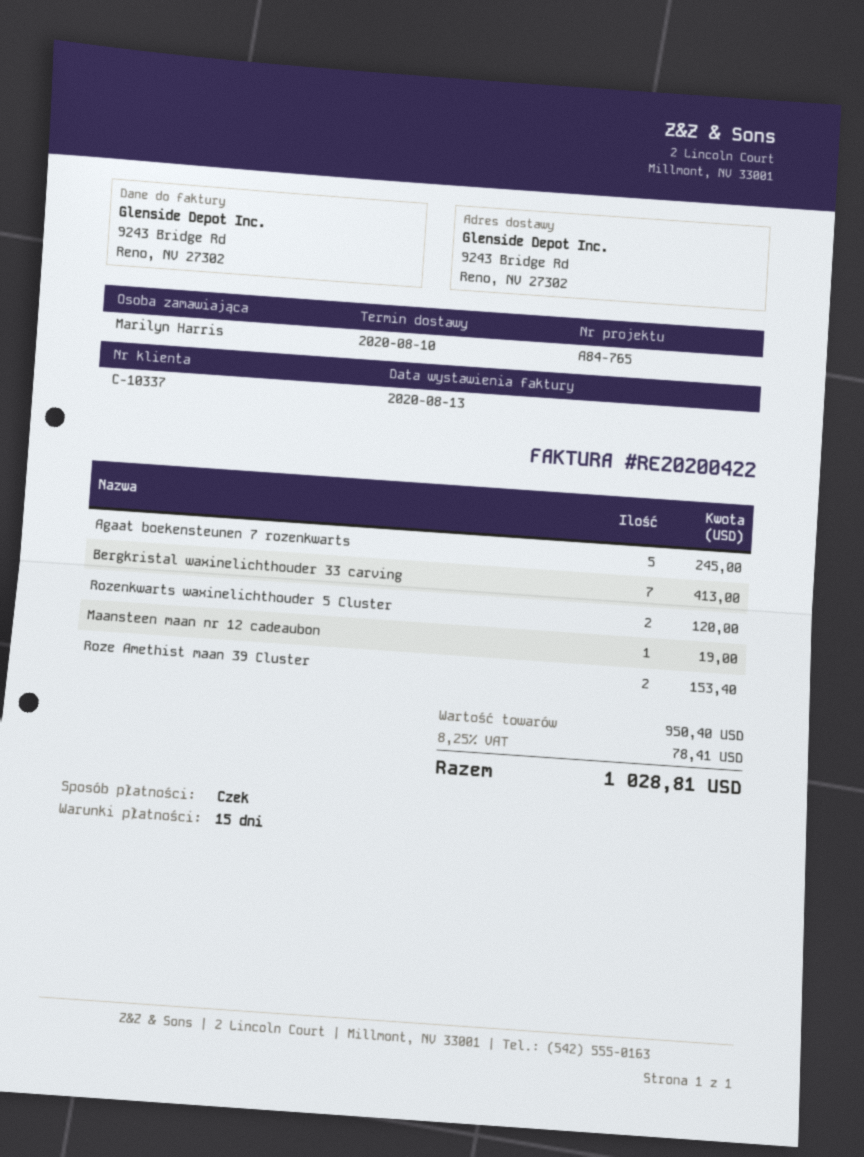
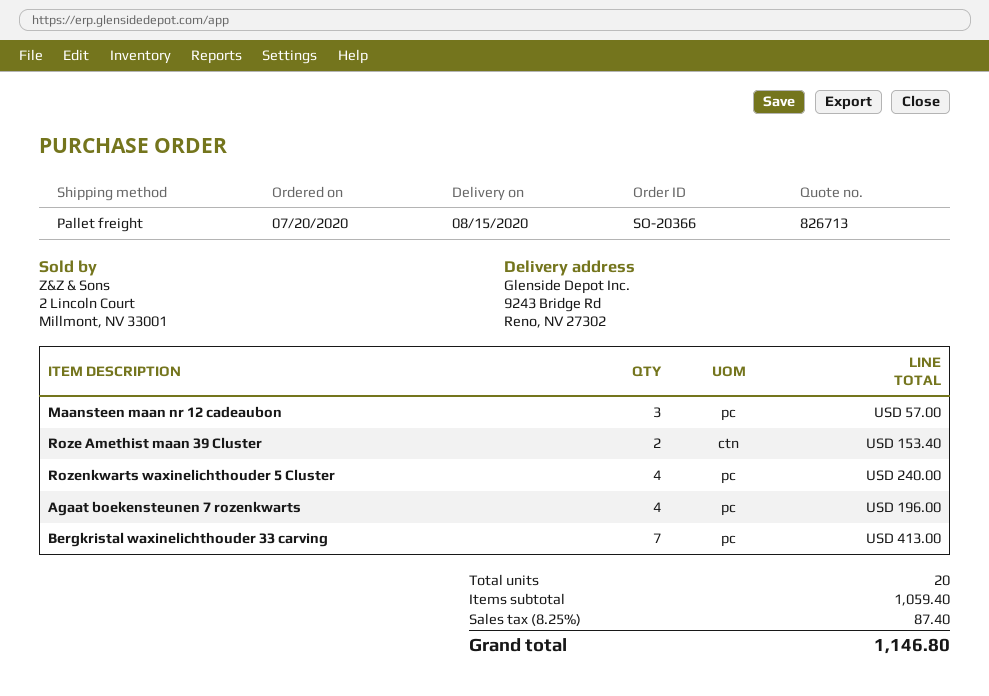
delivery date: 2020-08-10 -> 2020-08-15
Agaat boekensteunen 7 rozenkwarts: 5 for 245.00 -> 4 for 196.00
Rozenkwarts waxinelichthouder 5 Cluster: 2 for 120.00 -> 4 for 240.00
Maansteen maan nr 12 cadeaubon: 1 for 19.00 -> 3 for 57.00
subtotal: 950.40 -> 1059.40
tax: 8.25% = 78.41 -> 8.25% = 87.40
total: 1028.81 -> 1146.80

